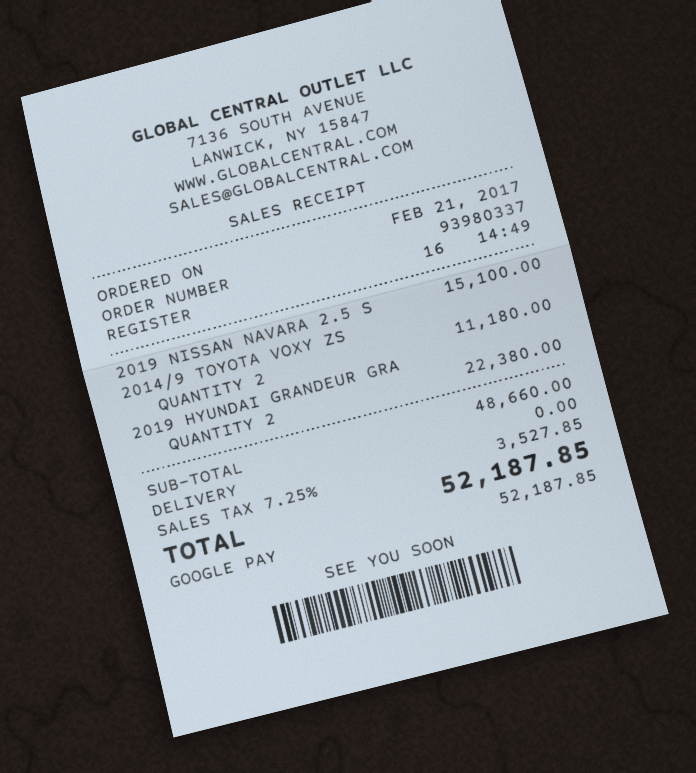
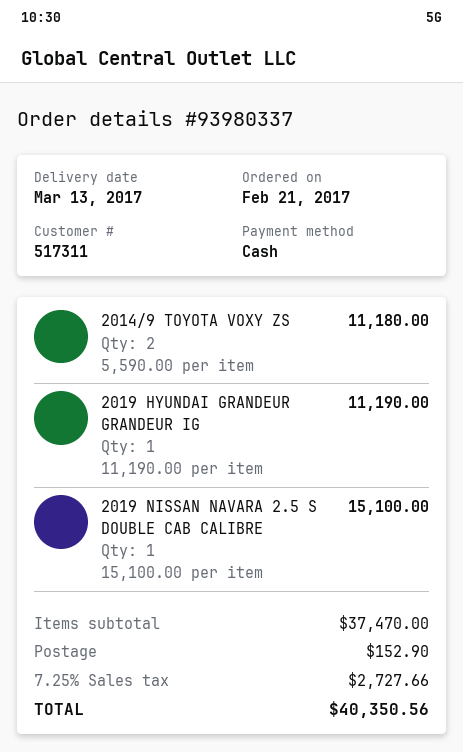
payment method: Google Pay -> cash
2019 HYUNDAI GRANDEUR GRA: 2 for 22380.00 -> 1 for 11190.00
subtotal: 48660.00 -> 37470.00
shipping: 0.00 -> 152.90
tax: 7.25% = 3527.85 -> 7.25% = 2727.66
total: 52187.85 -> 40350.56

